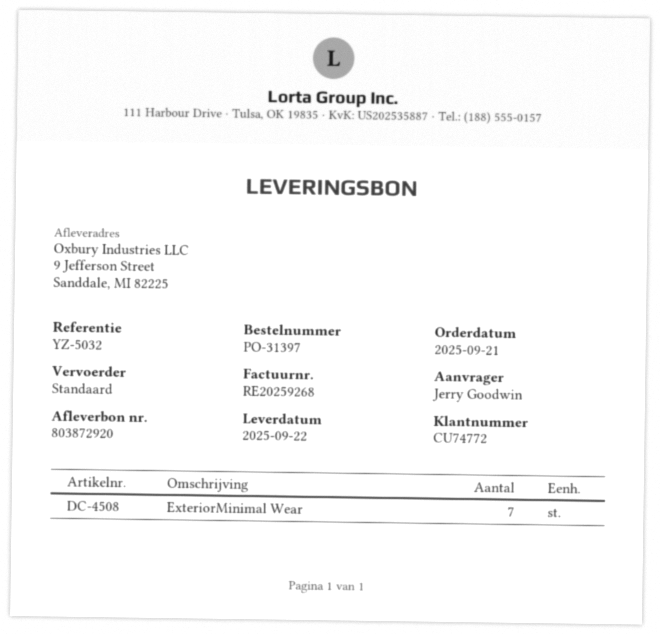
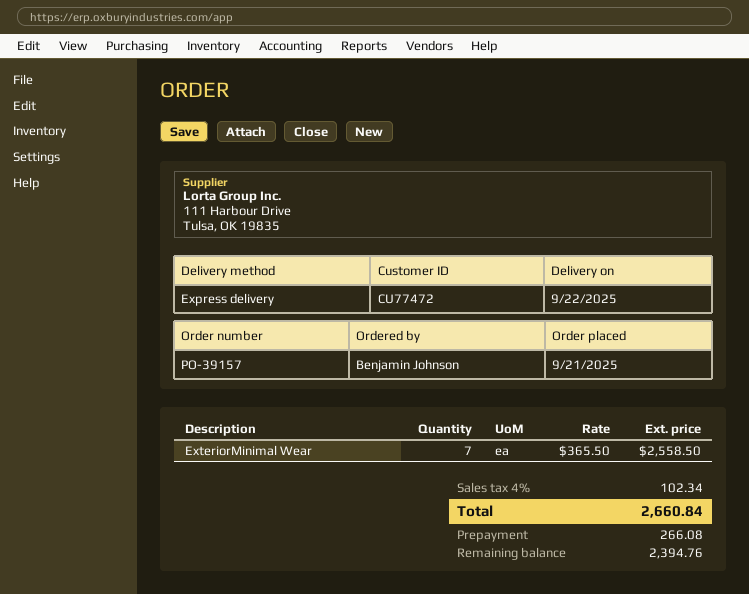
order number: PO-31397 -> PO-39157
customer number: CU74772 -> CU77472
ordered by: Jerry Goodwin -> Benjamin Johnson
shipping method: standard -> express

